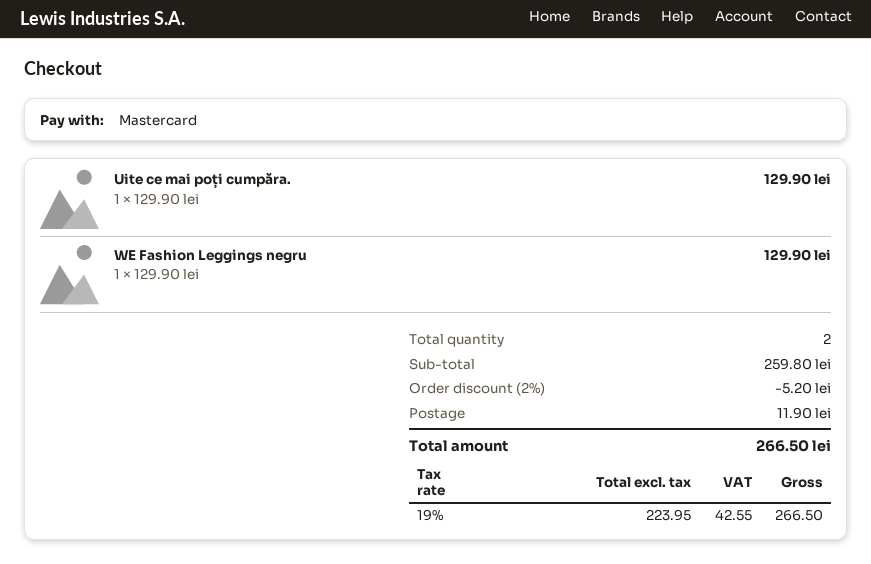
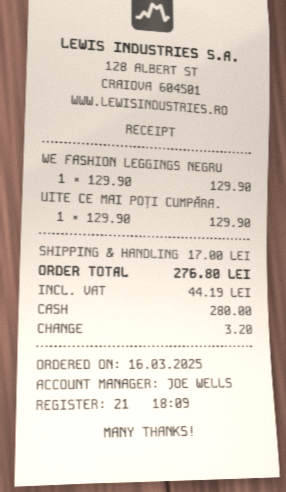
payment method: Mastercard -> cash
discount: 2% = 5.20 -> none
shipping: 11.90 -> 17.00
tax: 42.55 -> 44.19
total: 266.50 -> 276.80

